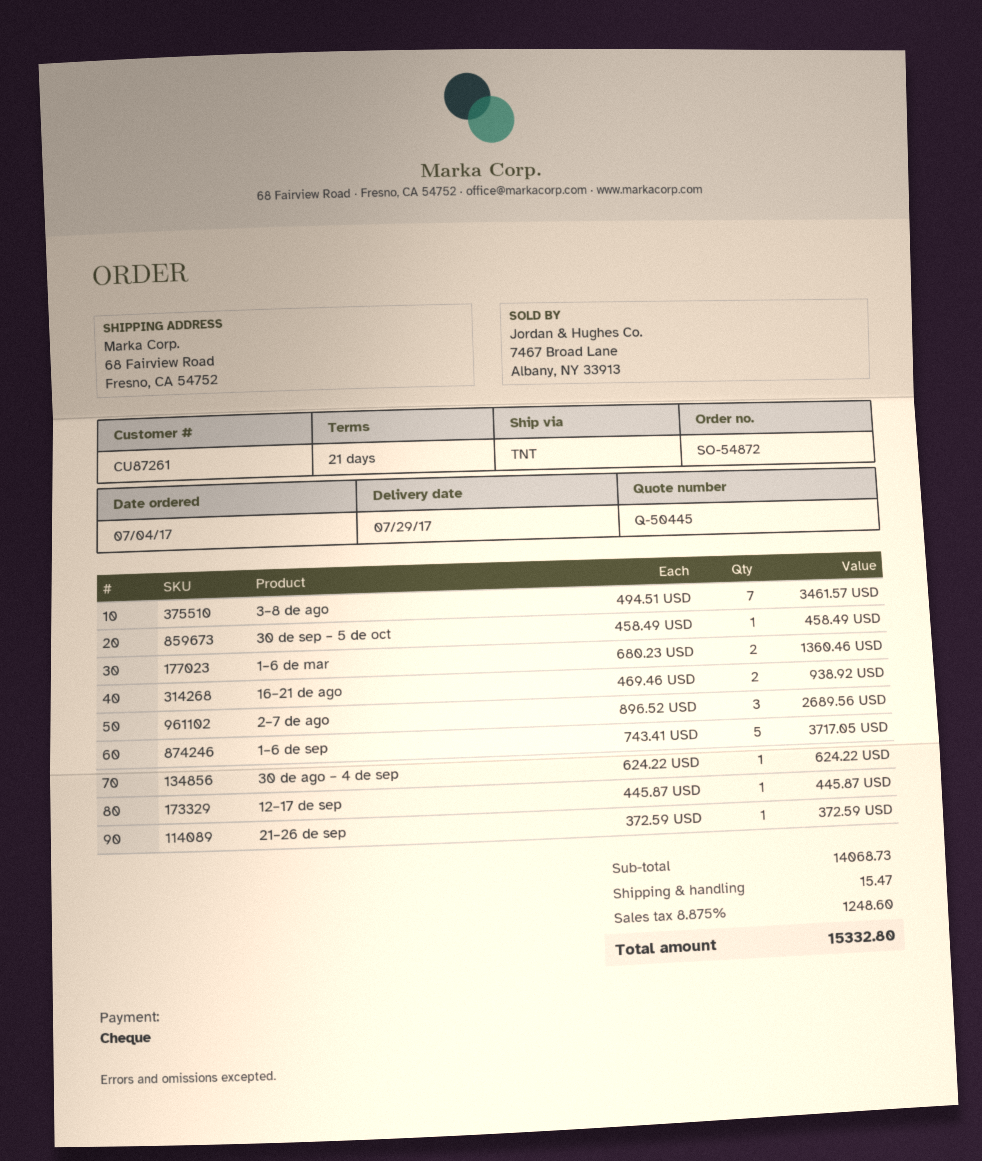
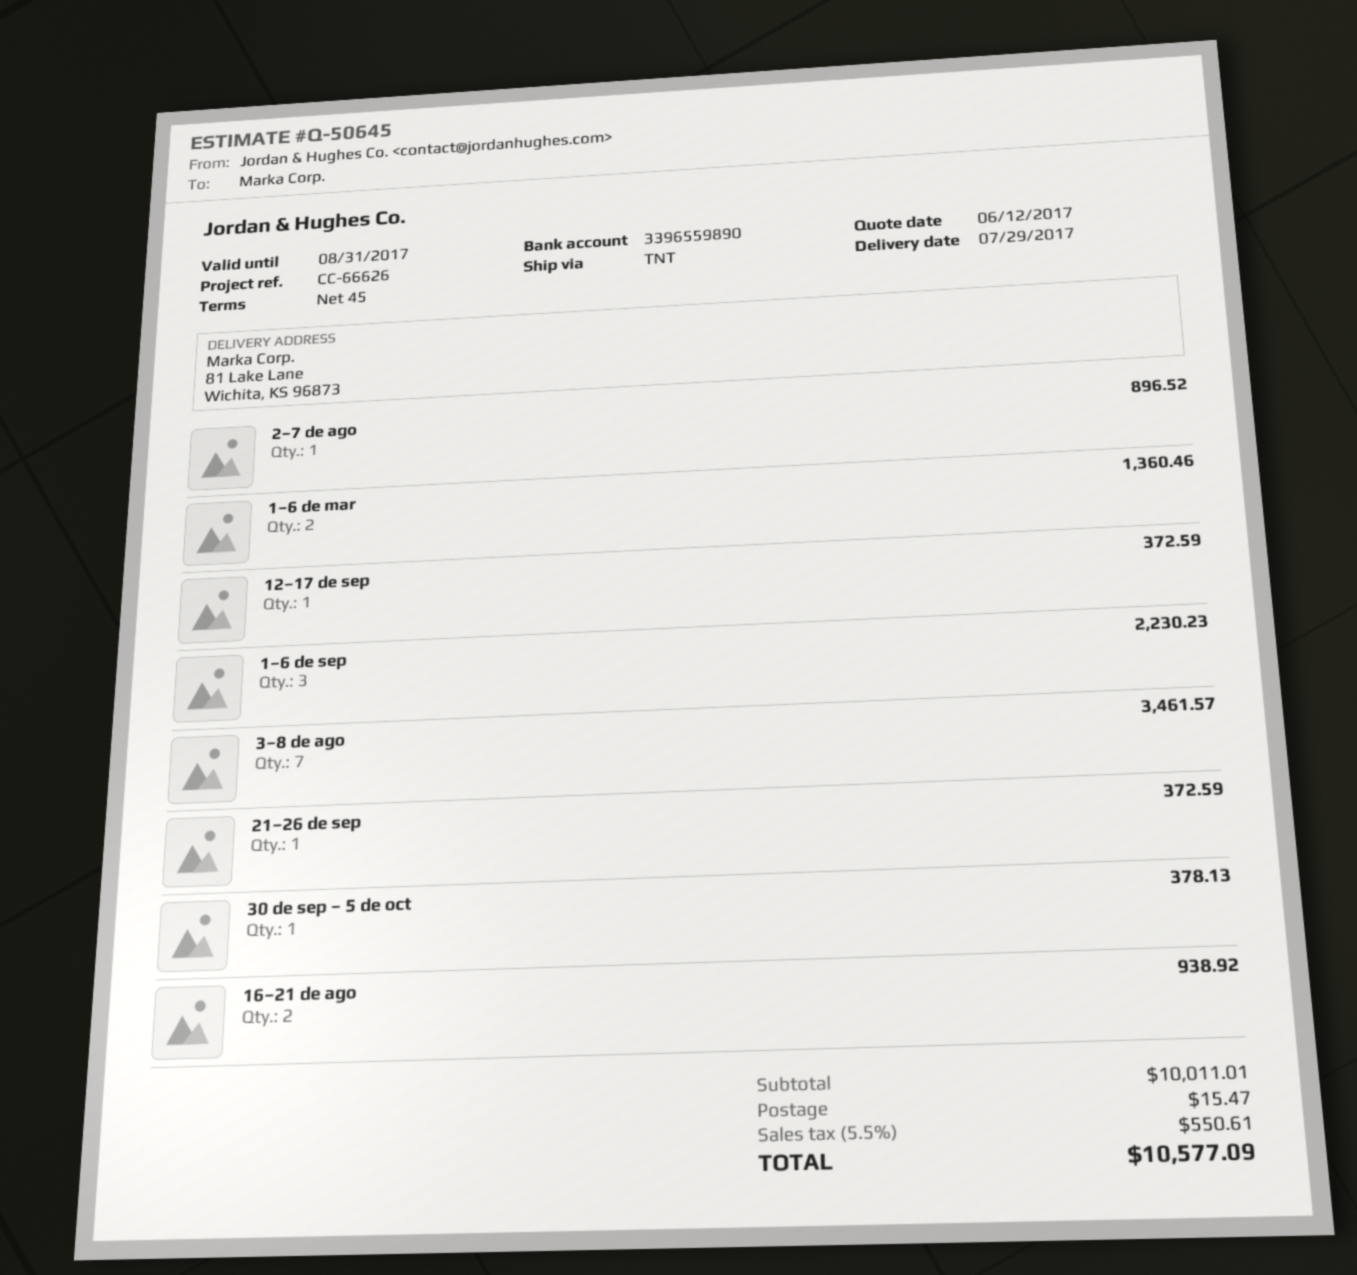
quote number: Q-50445 -> Q-50645
payment terms: 21 days -> 45 days
ship to: 68 Fairview Road, Fresno, CA 54752 -> 81 Lake Lane, Wichita, KS 96873
30 de sep – 5 de oct: 1 for 458.49 -> 1 for 378.13
2–7 de ago: 3 for 2689.56 -> 1 for 896.52
1–6 de sep: 5 for 3717.05 -> 3 for 2230.23
30 de ago – 4 de sep: 1 for 624.22 -> none
12–17 de sep: 1 for 445.87 -> 1 for 372.59
subtotal: 14068.73 -> 10011.01
tax: 8.875% = 1248.60 -> 5.5% = 550.61
total: 15332.80 -> 10577.09

